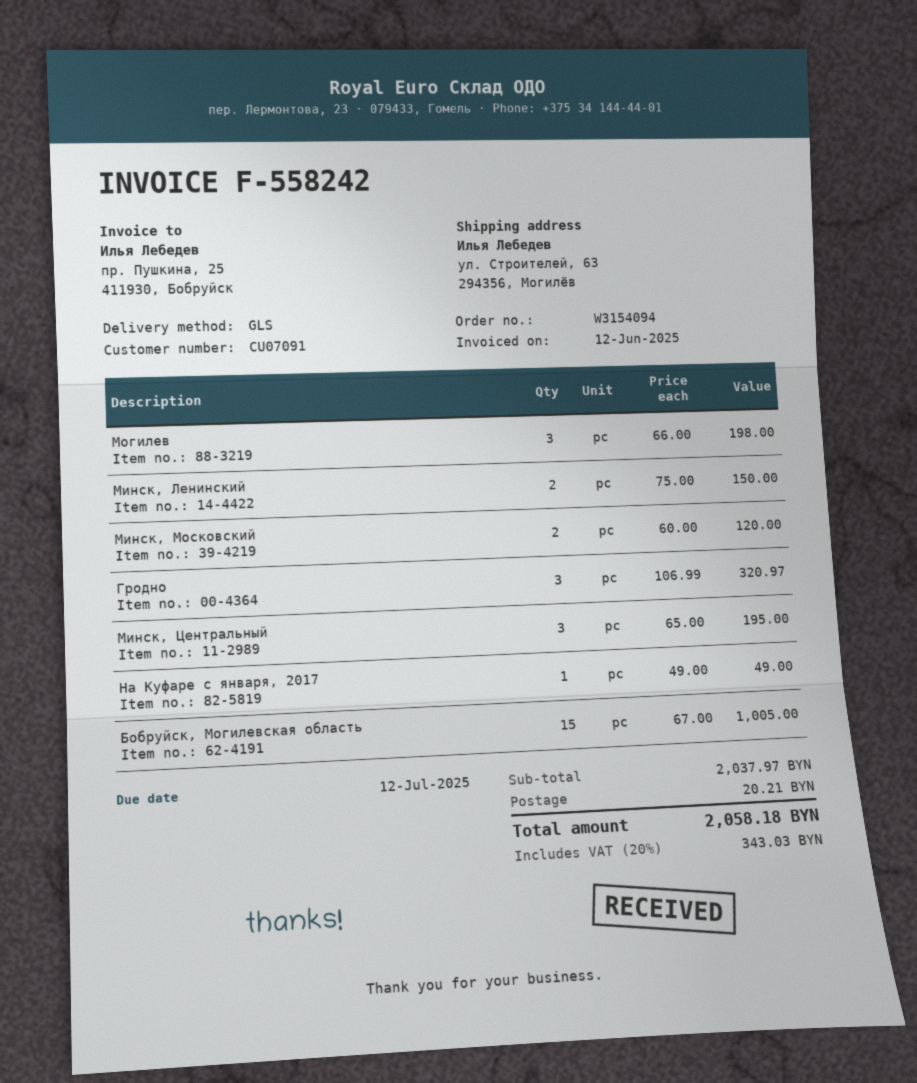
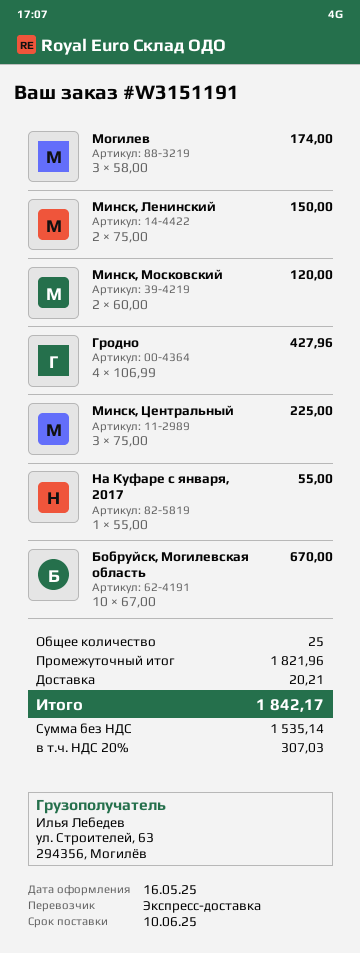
order number: W3154094 -> W3151191
shipping method: GLS -> express
Могилев: 3 x 66.00 = 198.00 -> 3 x 58.00 = 174.00
Гродно: 3 x 106.99 = 320.97 -> 4 x 106.99 = 427.96
Минск, Центральный: 3 x 65.00 = 195.00 -> 3 x 75.00 = 225.00
На Куфаре с января, 2017: 1 x 49.00 = 49.00 -> 1 x 55.00 = 55.00
Бобруйск, Могилевская область: 15 x 67.00 = 1005.00 -> 10 x 67.00 = 670.00
subtotal: 2037.97 -> 1821.96
tax: 20% = 343.03 -> 20% = 307.03
total: 2058.18 -> 1842.17

